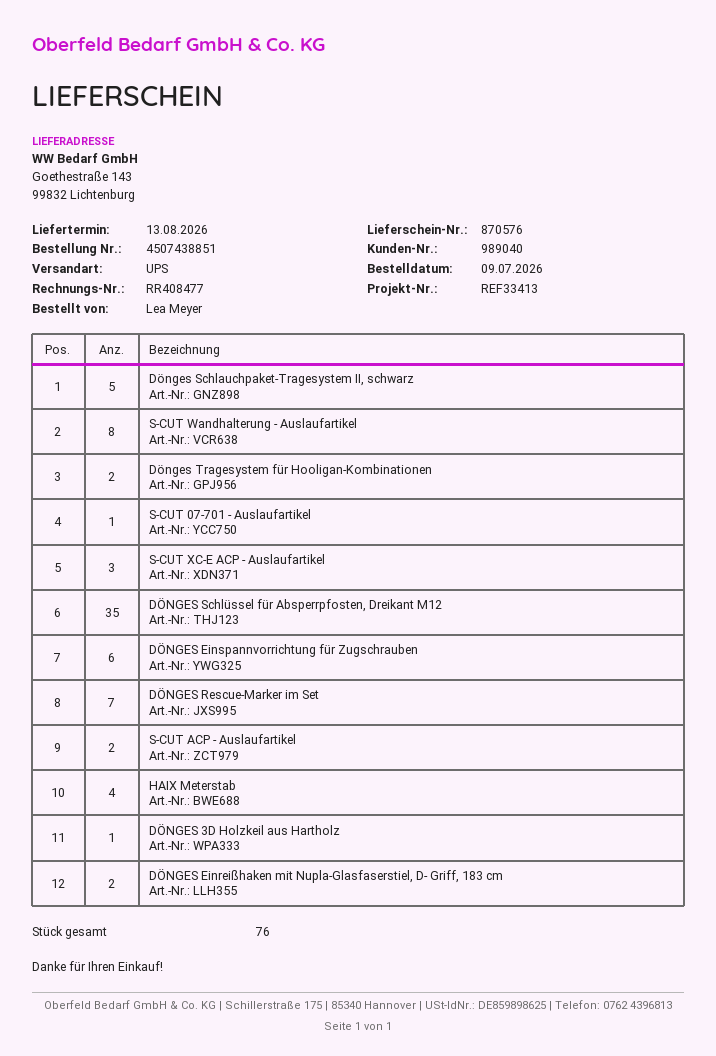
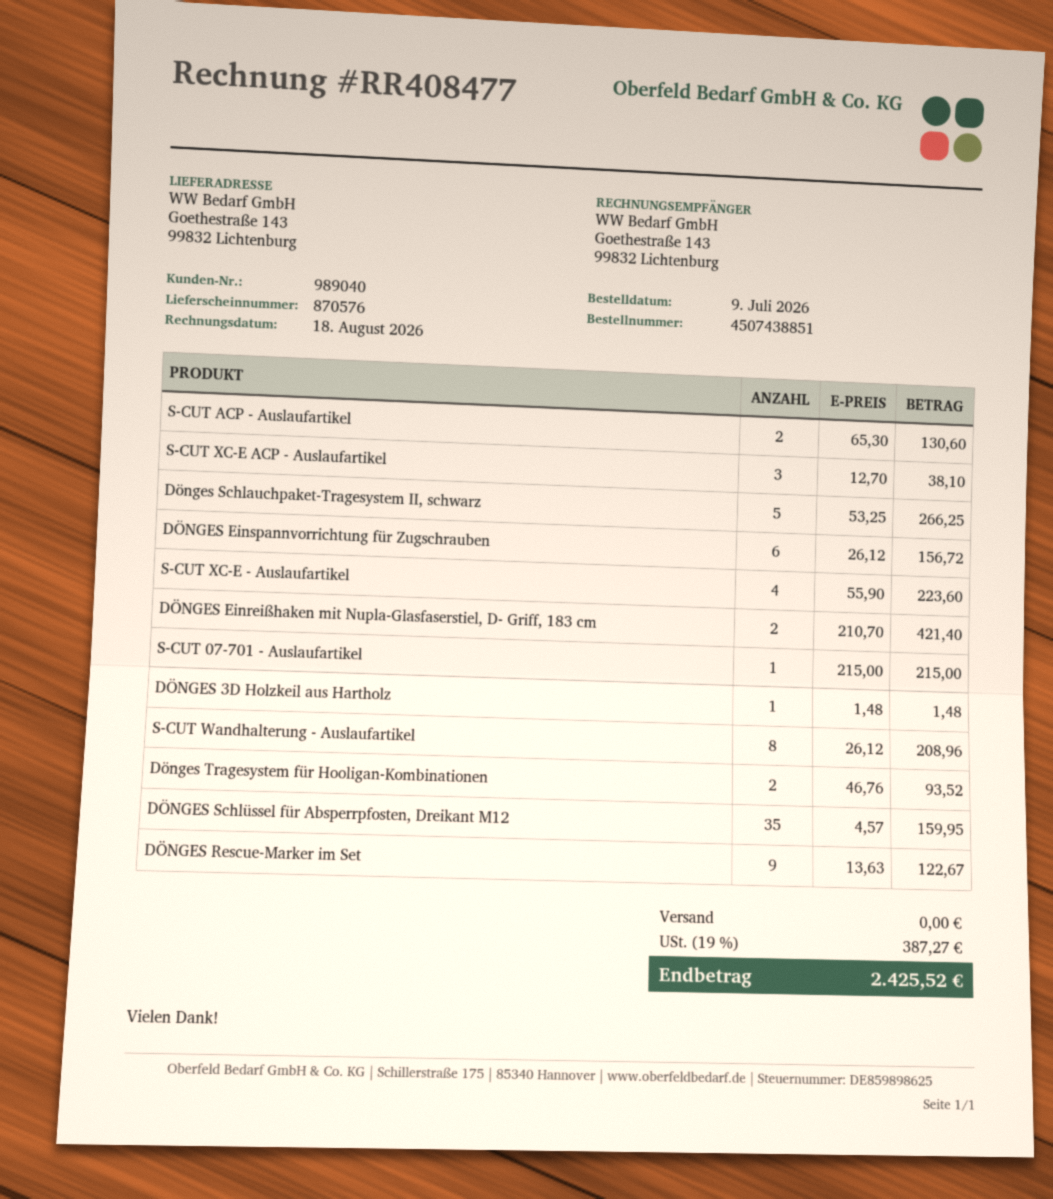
DÖNGES Rescue-Marker im Set: 7 -> 9
HAIX Meterstab: 4 -> none
S-CUT XC-E - Auslaufartikel: none -> 4

